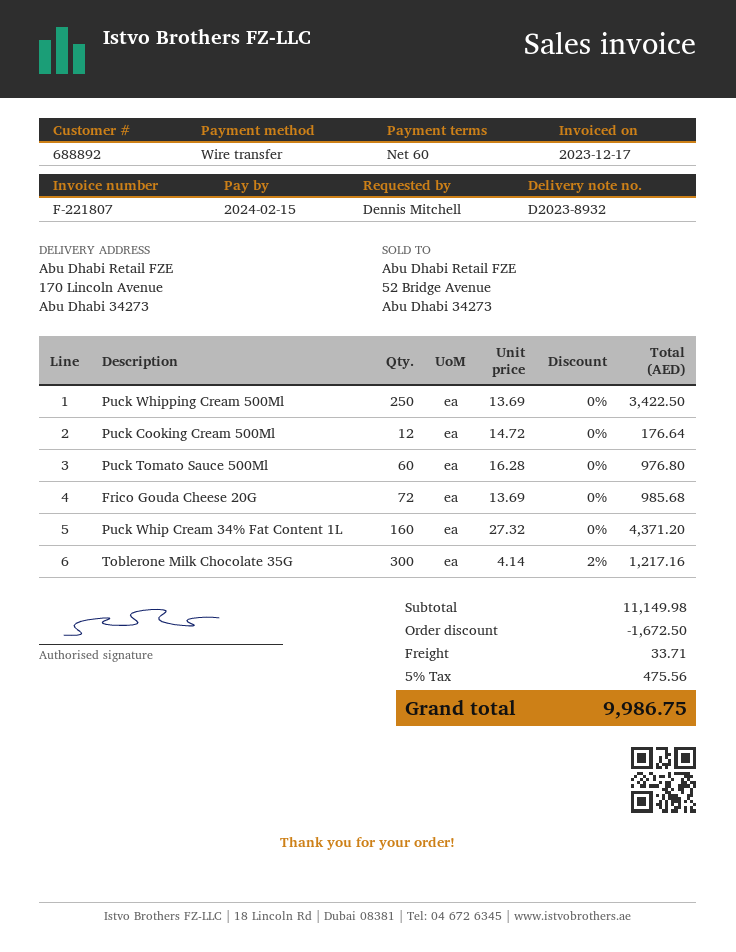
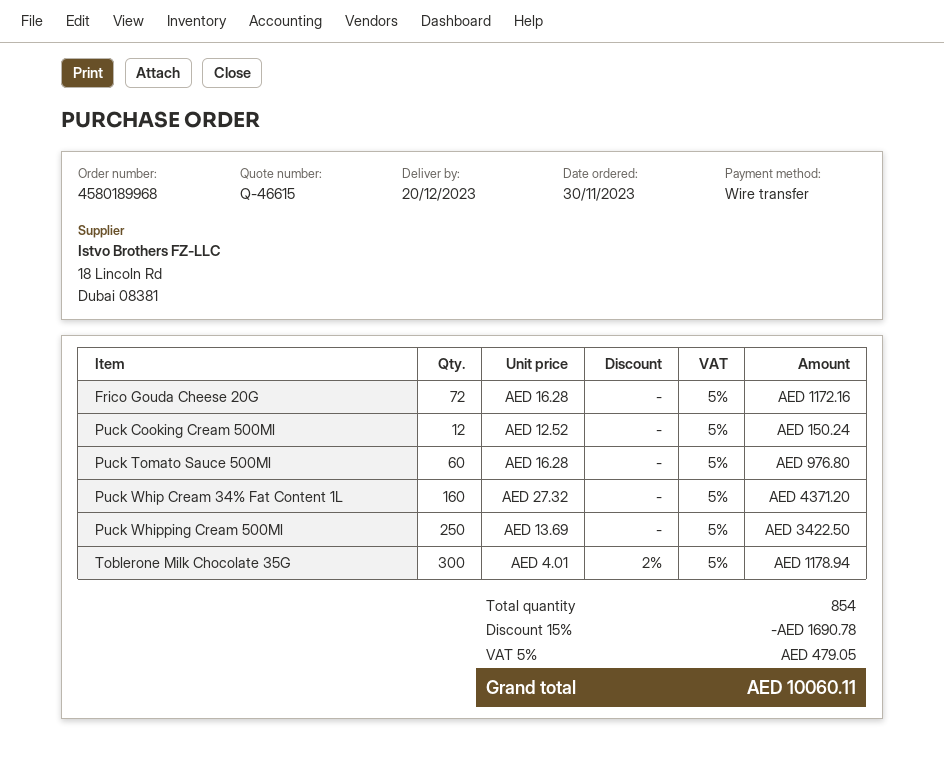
Puck Cooking Cream 500Ml: 12 x 14.72 = 176.64 -> 12 x 12.52 = 150.24
Frico Gouda Cheese 20G: 72 x 13.69 = 985.68 -> 72 x 16.28 = 1172.16
Toblerone Milk Chocolate 35G: 300 x 4.14 - 2% = 1217.16 -> 300 x 4.01 - 2% = 1178.94
discount: 1672.50 -> 1690.78
shipping: 33.71 -> none
tax: 5% = 475.56 -> 5% = 479.05
total: 9986.75 -> 10060.11

